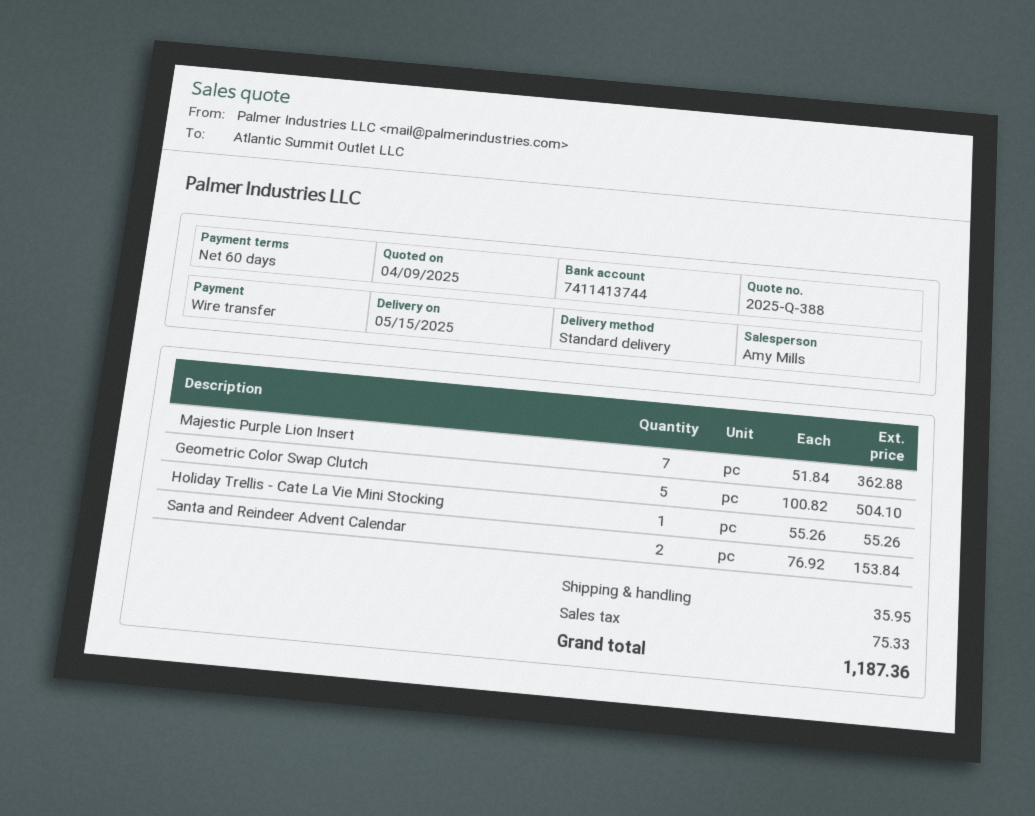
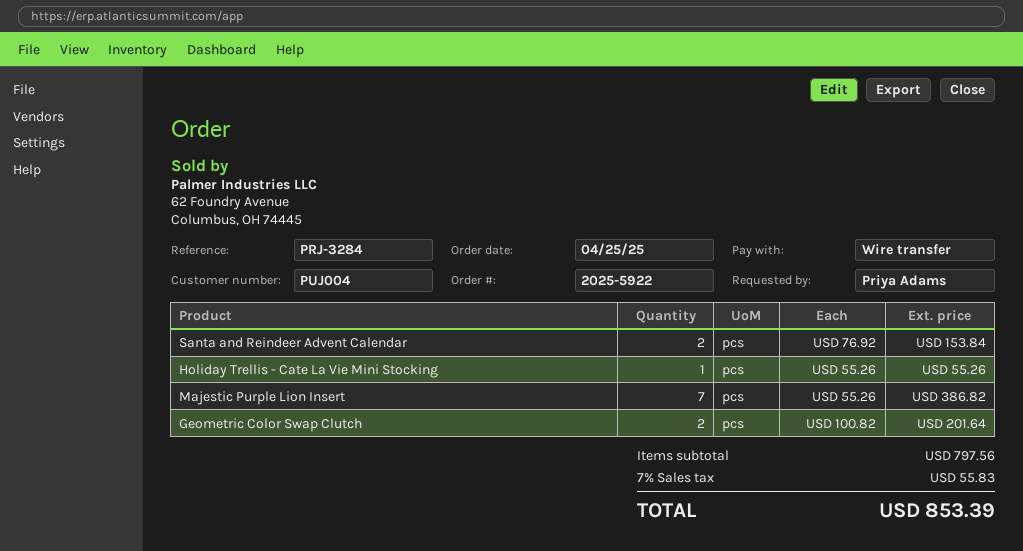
Majestic Purple Lion Insert: 7 x 51.84 = 362.88 -> 7 x 55.26 = 386.82
Geometric Color Swap Clutch: 5 x 100.82 = 504.10 -> 2 x 100.82 = 201.64
shipping: 35.95 -> none
tax: 75.33 -> 55.83
total: 1187.36 -> 853.39

